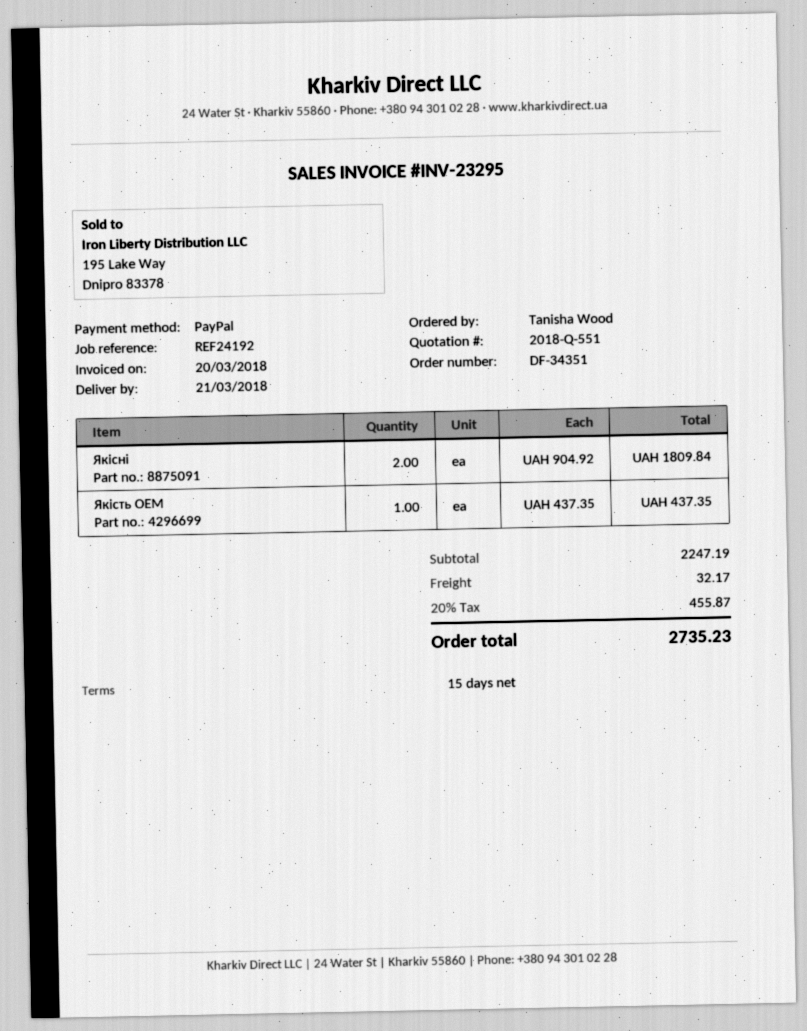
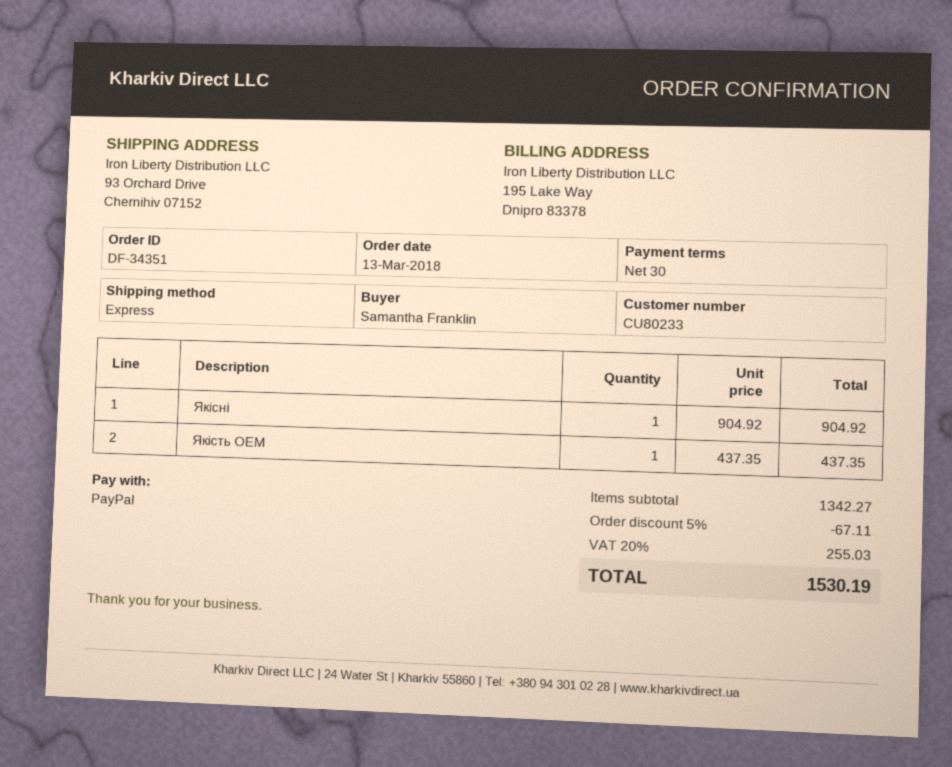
payment terms: 15 days -> 30 days
ordered by: Tanisha Wood -> Samantha Franklin
Якісні: 2 x 904.92 = 1809.84 -> 1 x 904.92 = 904.92
subtotal: 2247.19 -> 1342.27
discount: none -> 5% = 67.11
shipping: 32.17 -> none
tax: 20% = 455.87 -> 20% = 255.03
total: 2735.23 -> 1530.19

